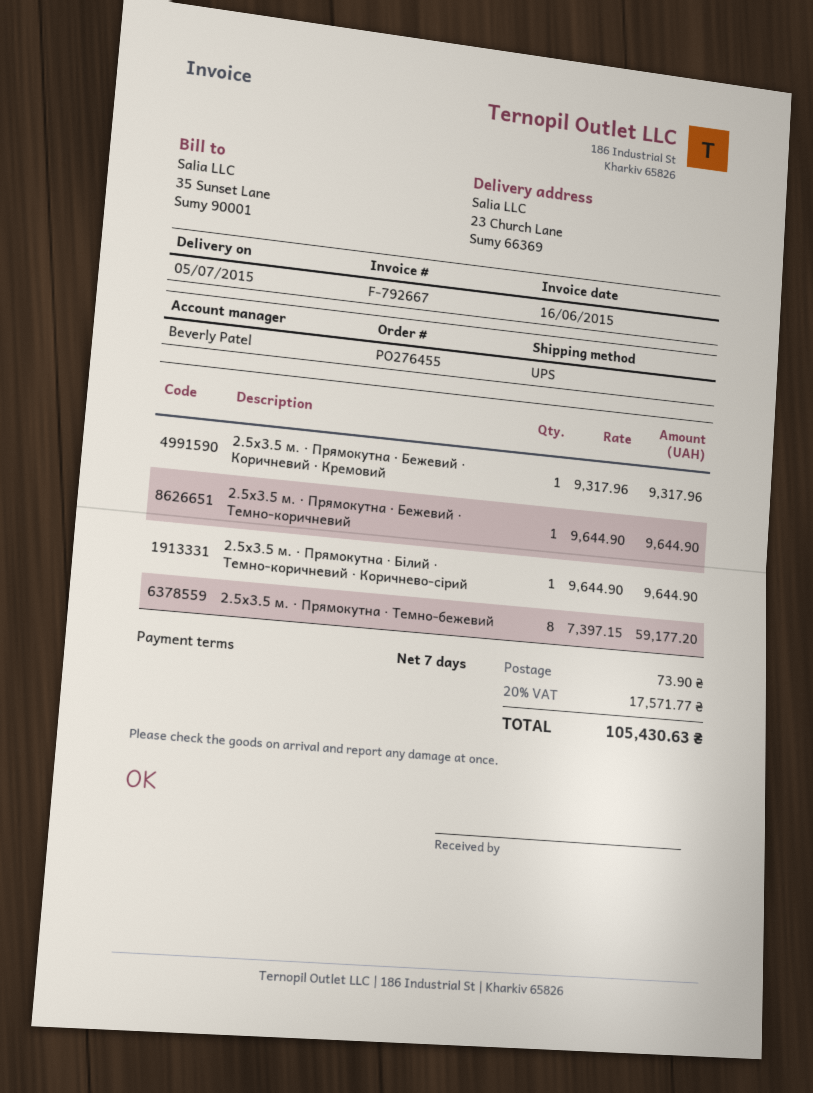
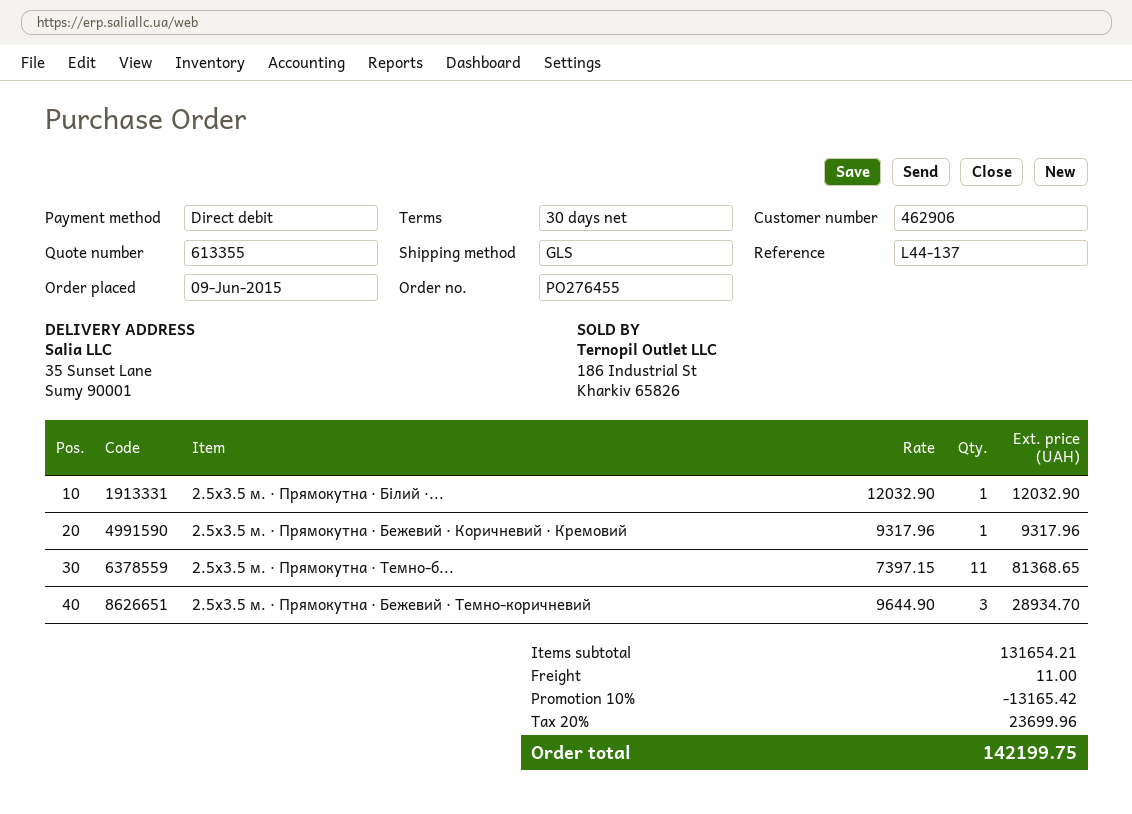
payment terms: 7 days -> 30 days
shipping method: UPS -> GLS
ship to: 23 Church Lane, Sumy 66369 -> 35 Sunset Lane, Sumy 90001
2.5x3.5 м. · Прямокутна · Бежевий · Темно-коричневий: 1 x 9644.90 = 9644.90 -> 3 x 9644.90 = 28934.70
2.5x3.5 м. · Прямокутна · Білий · Темно-коричневий · Коричнево-сірий: 1 x 9644.90 = 9644.90 -> 1 x 12032.90 = 12032.90
2.5x3.5 м. · Прямокутна · Темно-бежевий: 8 x 7397.15 = 59177.20 -> 11 x 7397.15 = 81368.65
discount: none -> 10% = 13165.42
shipping: 73.90 -> 11.00
tax: 20% = 17571.77 -> 20% = 23699.96
total: 105430.63 -> 142199.75

